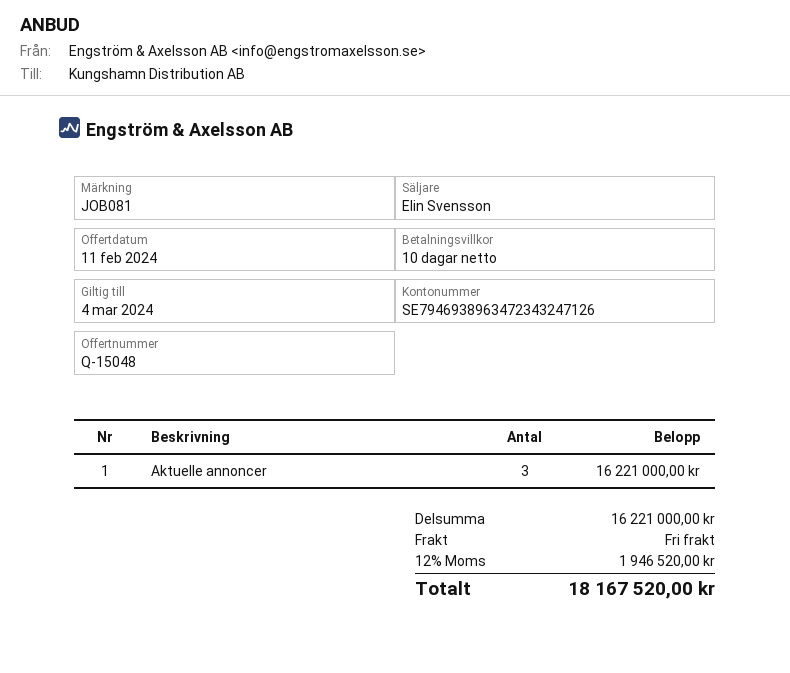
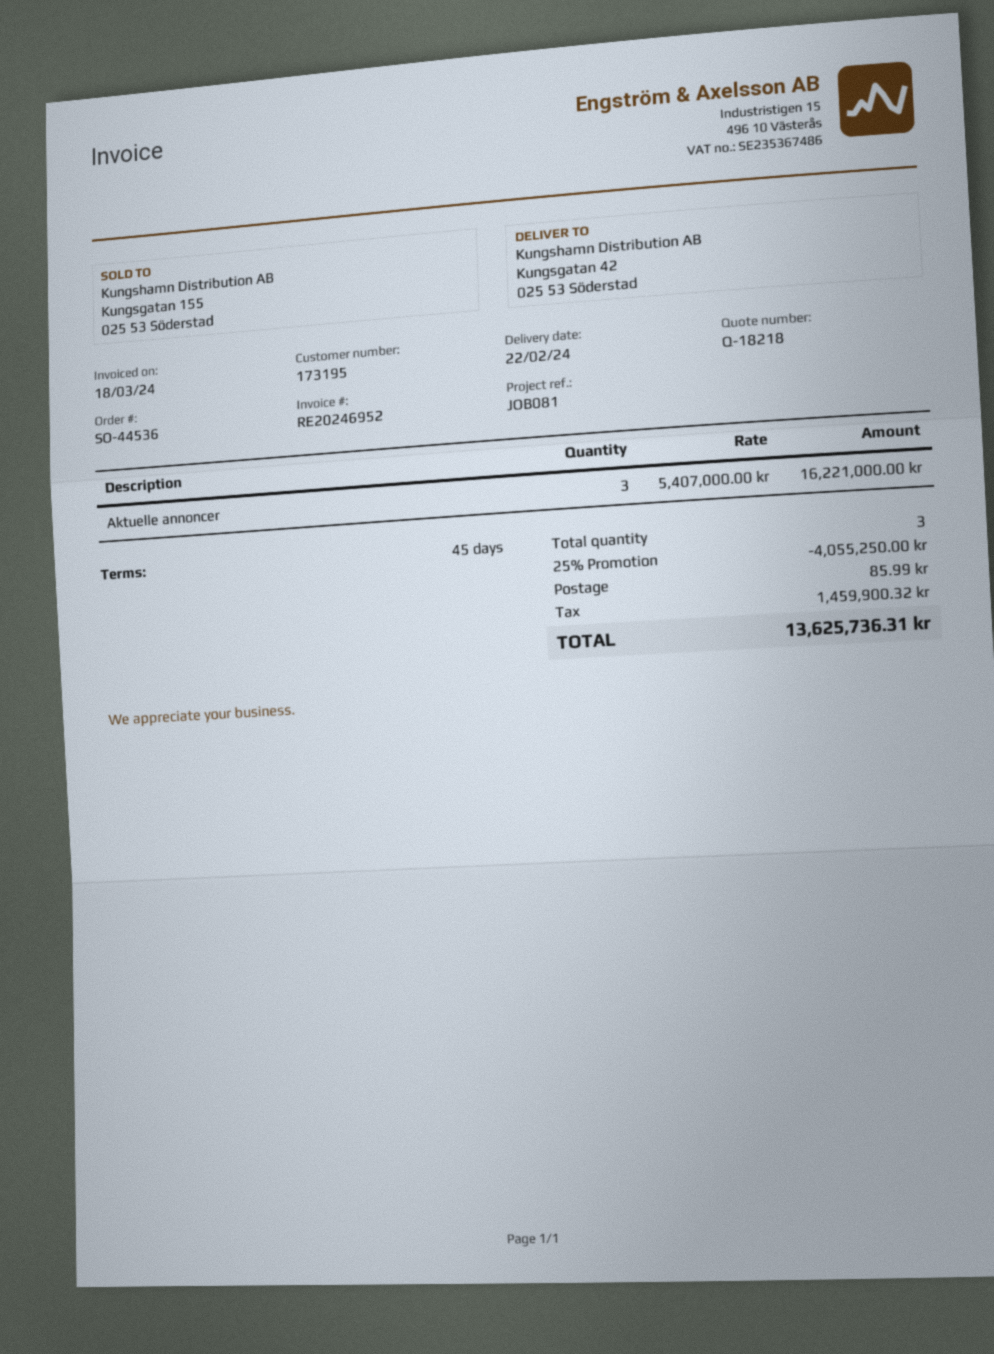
quote number: Q-15048 -> Q-18218
payment terms: 10 days -> 45 days
discount: none -> 25% = 4055250.00
shipping: 0.00 -> 85.99
tax: 1946520.00 -> 1459900.32
total: 18167520.00 -> 13625736.31

